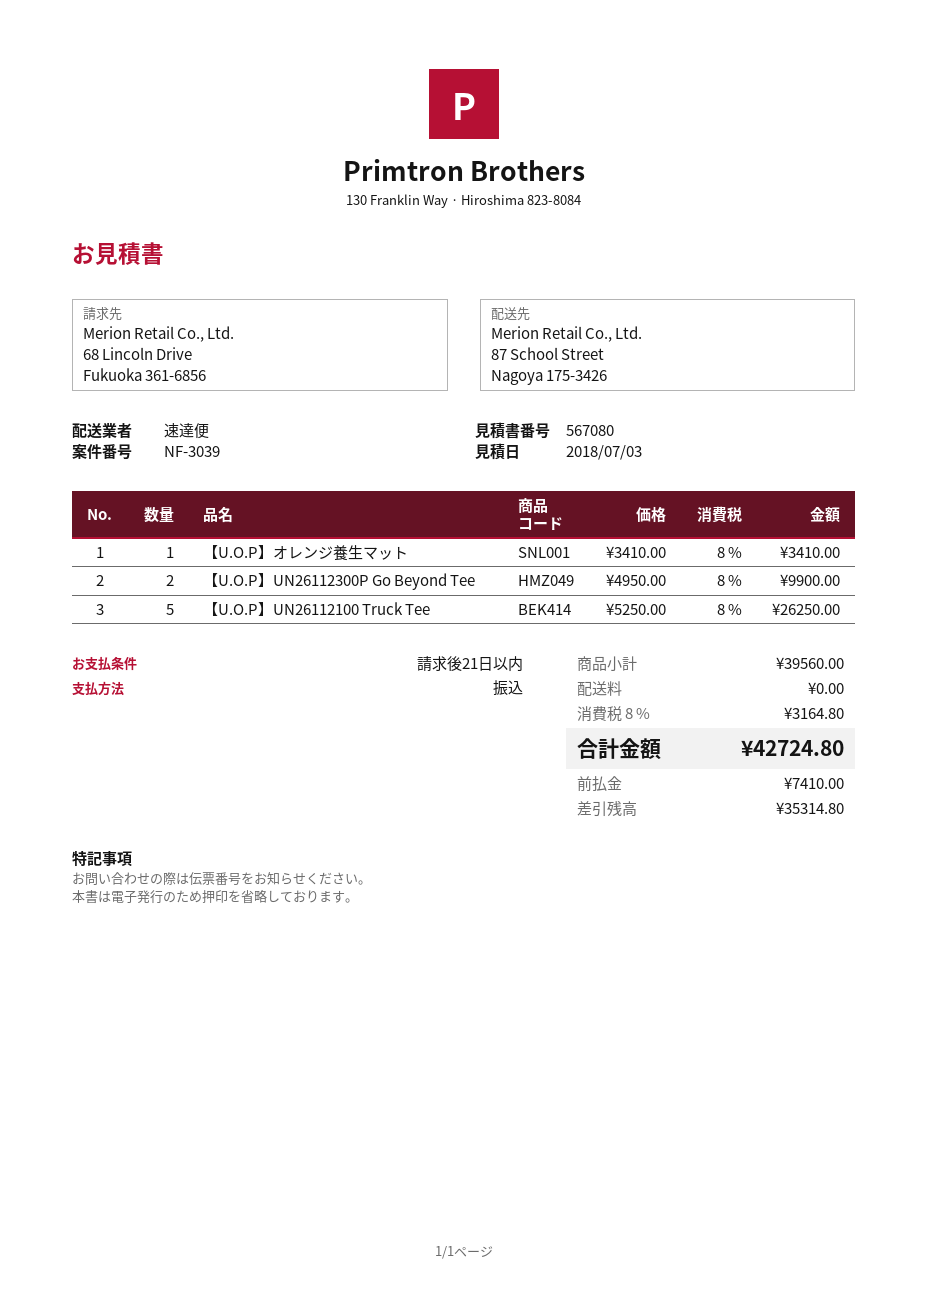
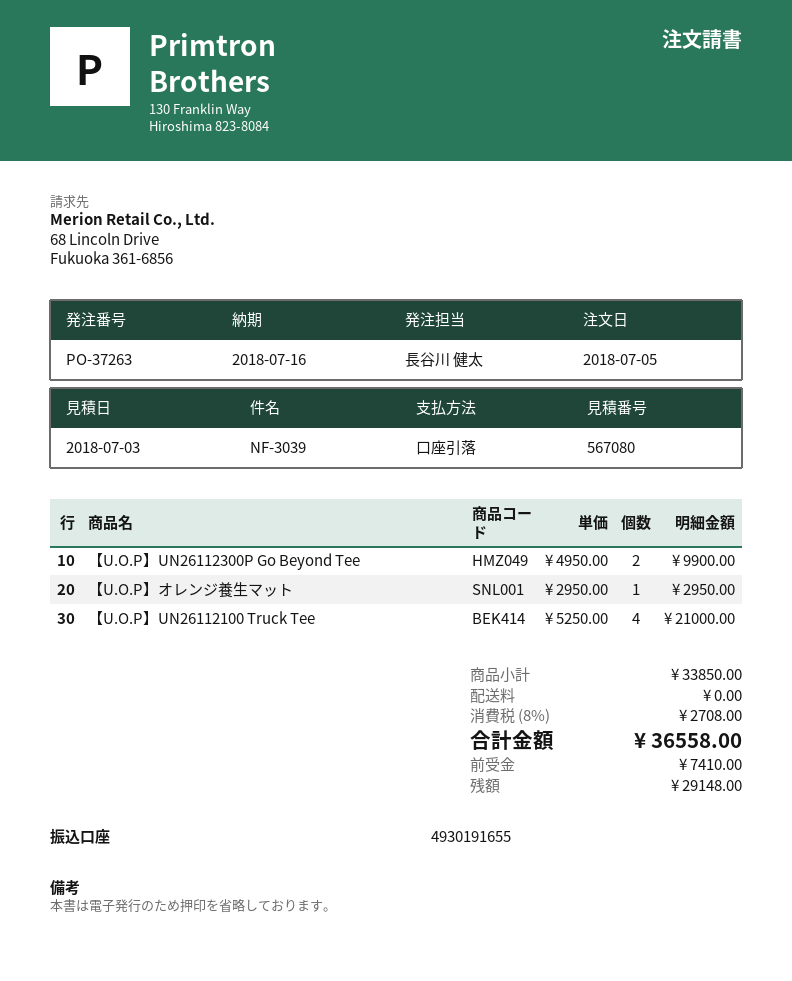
payment method: bank transfer -> direct debit
【U.O.P】オレンジ養生マット: 1 x 3410.00 = 3410.00 -> 1 x 2950.00 = 2950.00
【U.O.P】UN26112100 Truck Tee: 5 x 5250.00 = 26250.00 -> 4 x 5250.00 = 21000.00
subtotal: 39560.00 -> 33850.00
tax: 8% = 3164.80 -> 8% = 2708.00
total: 42724.80 -> 36558.00
balance: 35314.80 -> 29148.00

